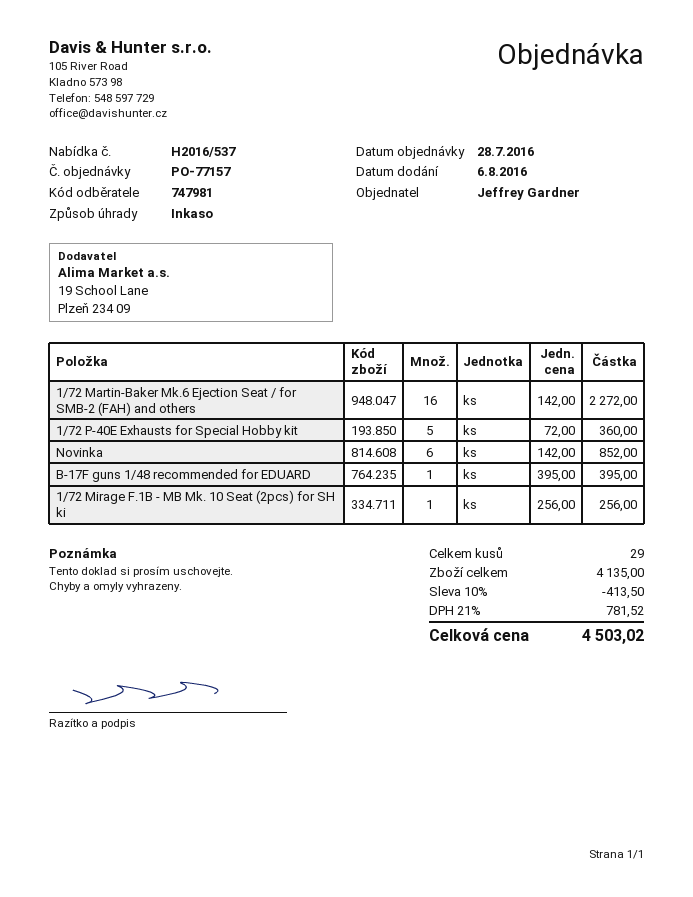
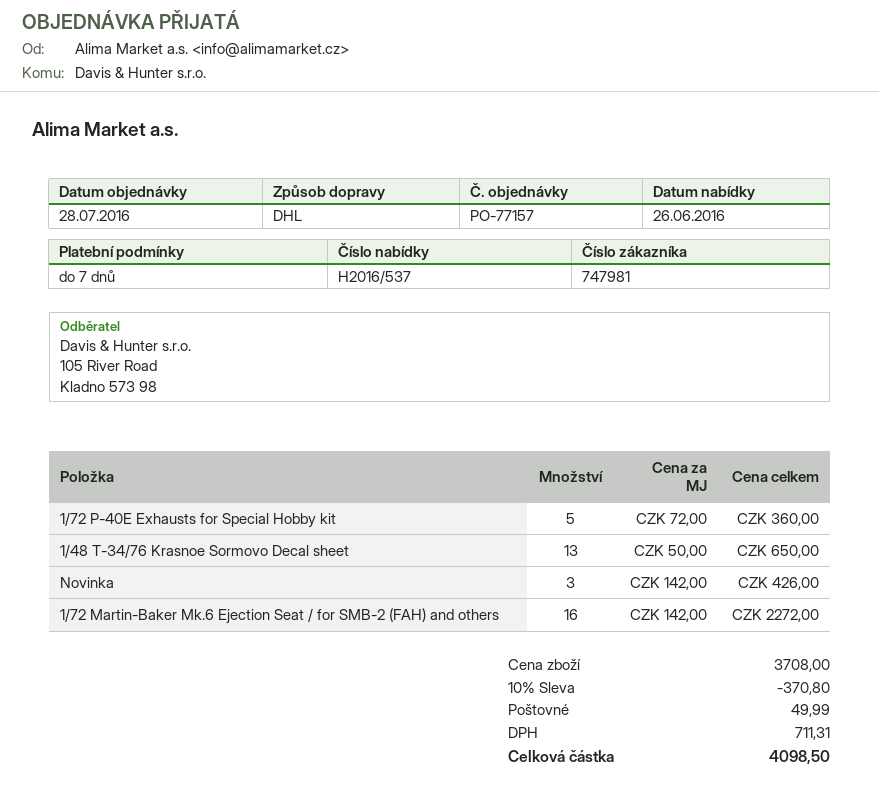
Novinka: 6 x 142.00 = 852.00 -> 3 x 142.00 = 426.00
B-17F guns 1/48 recommended for EDUARD: 1 x 395.00 = 395.00 -> none
1/72 Mirage F.1B - MB Mk. 10 Seat (2pcs) for SH ki: 1 x 256.00 = 256.00 -> none
1/48 T-34/76 Krasnoe Sormovo Decal sheet: none -> 13 x 50.00 = 650.00
subtotal: 4135.00 -> 3708.00
discount: 10% = 413.50 -> 10% = 370.80
shipping: none -> 49.99
tax: 781.52 -> 711.31
total: 4503.02 -> 4098.50

